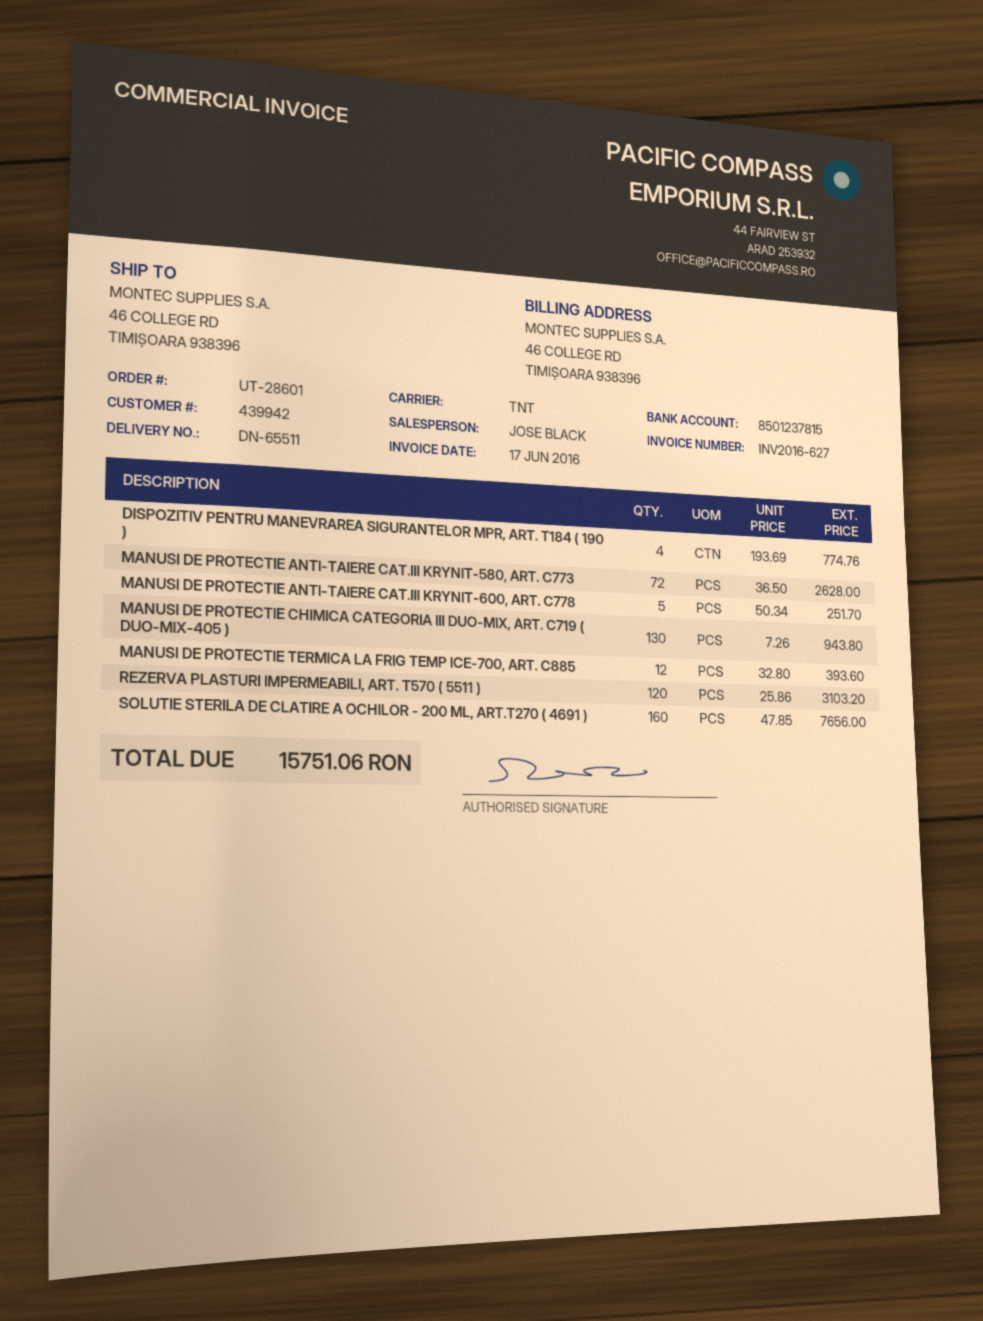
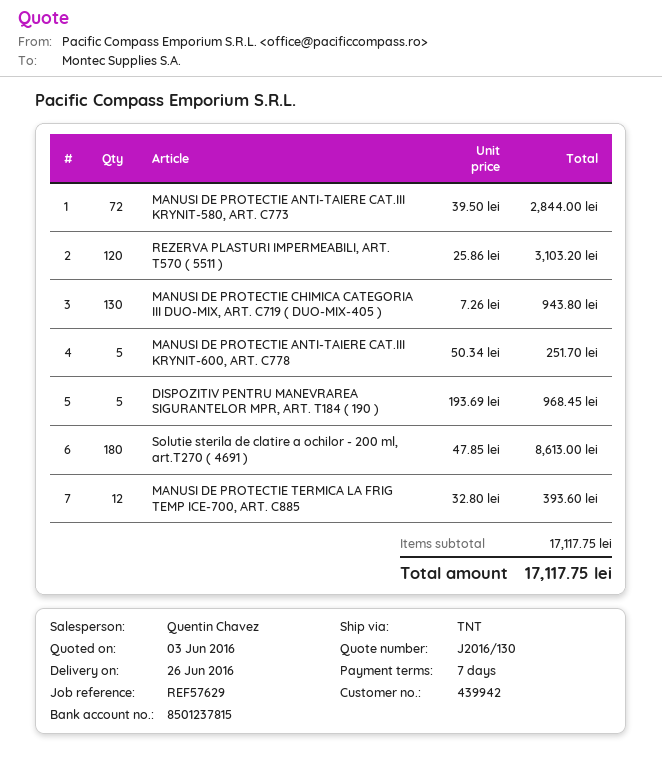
sales rep: JOSE BLACK -> Quentin Chavez
DISPOZITIV PENTRU MANEVRAREA SIGURANTELOR MPR, ART. T184 ( 190 ): 4 x 193.69 = 774.76 -> 5 x 193.69 = 968.45
MANUSI DE PROTECTIE ANTI-TAIERE CAT.III KRYNIT-580, ART. C773: 72 x 36.50 = 2628.00 -> 72 x 39.50 = 2844.00
SOLUTIE STERILA DE CLATIRE A OCHILOR - 200 ML, ART.T270 ( 4691 ): 160 x 47.85 = 7656.00 -> 180 x 47.85 = 8613.00
total: 15751.06 -> 17117.75

